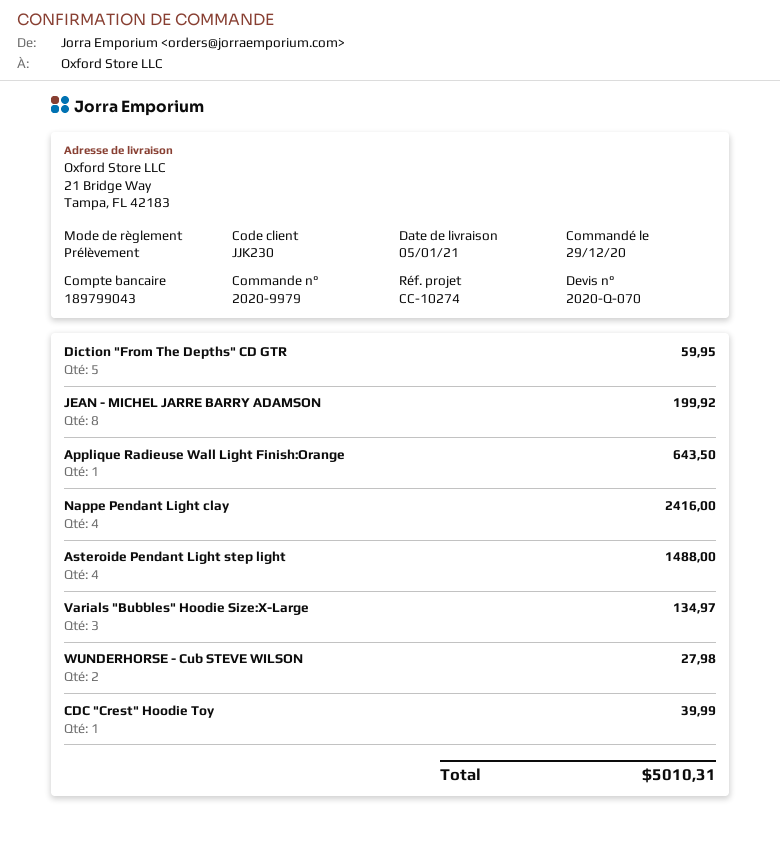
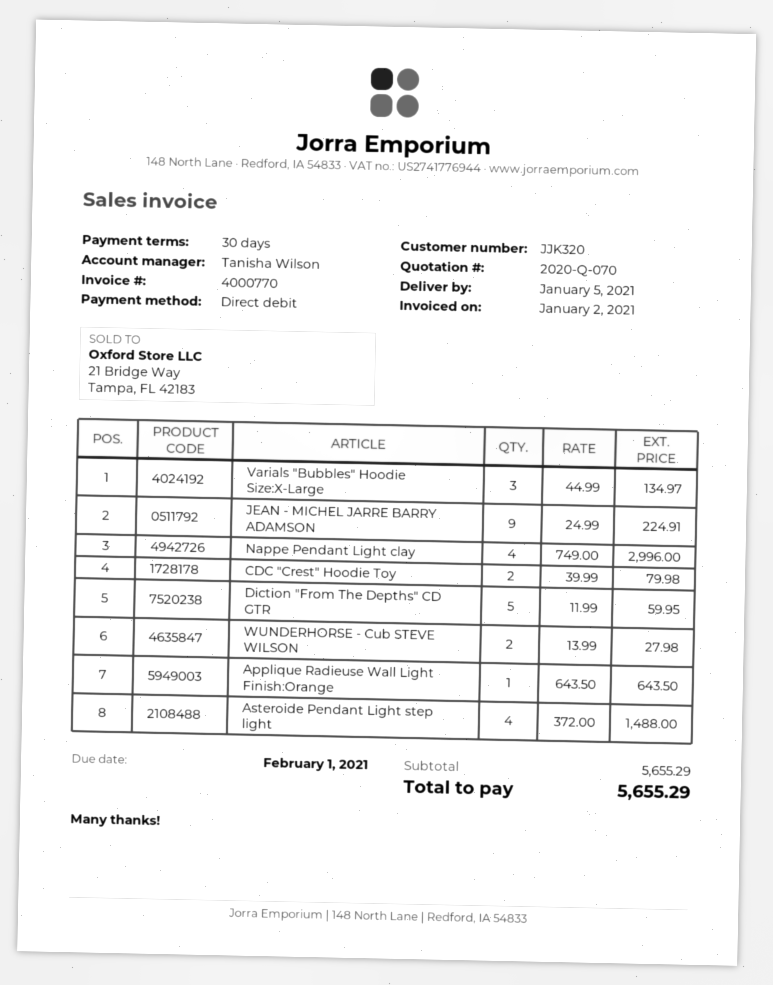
customer number: JJK230 -> JJK320
JEAN - MICHEL JARRE BARRY ADAMSON: 8 for 199.92 -> 9 for 224.91
Nappe Pendant Light clay: 4 for 2416.00 -> 4 for 2996.00
CDC "Crest" Hoodie Toy: 1 for 39.99 -> 2 for 79.98
total: 5010.31 -> 5655.29

